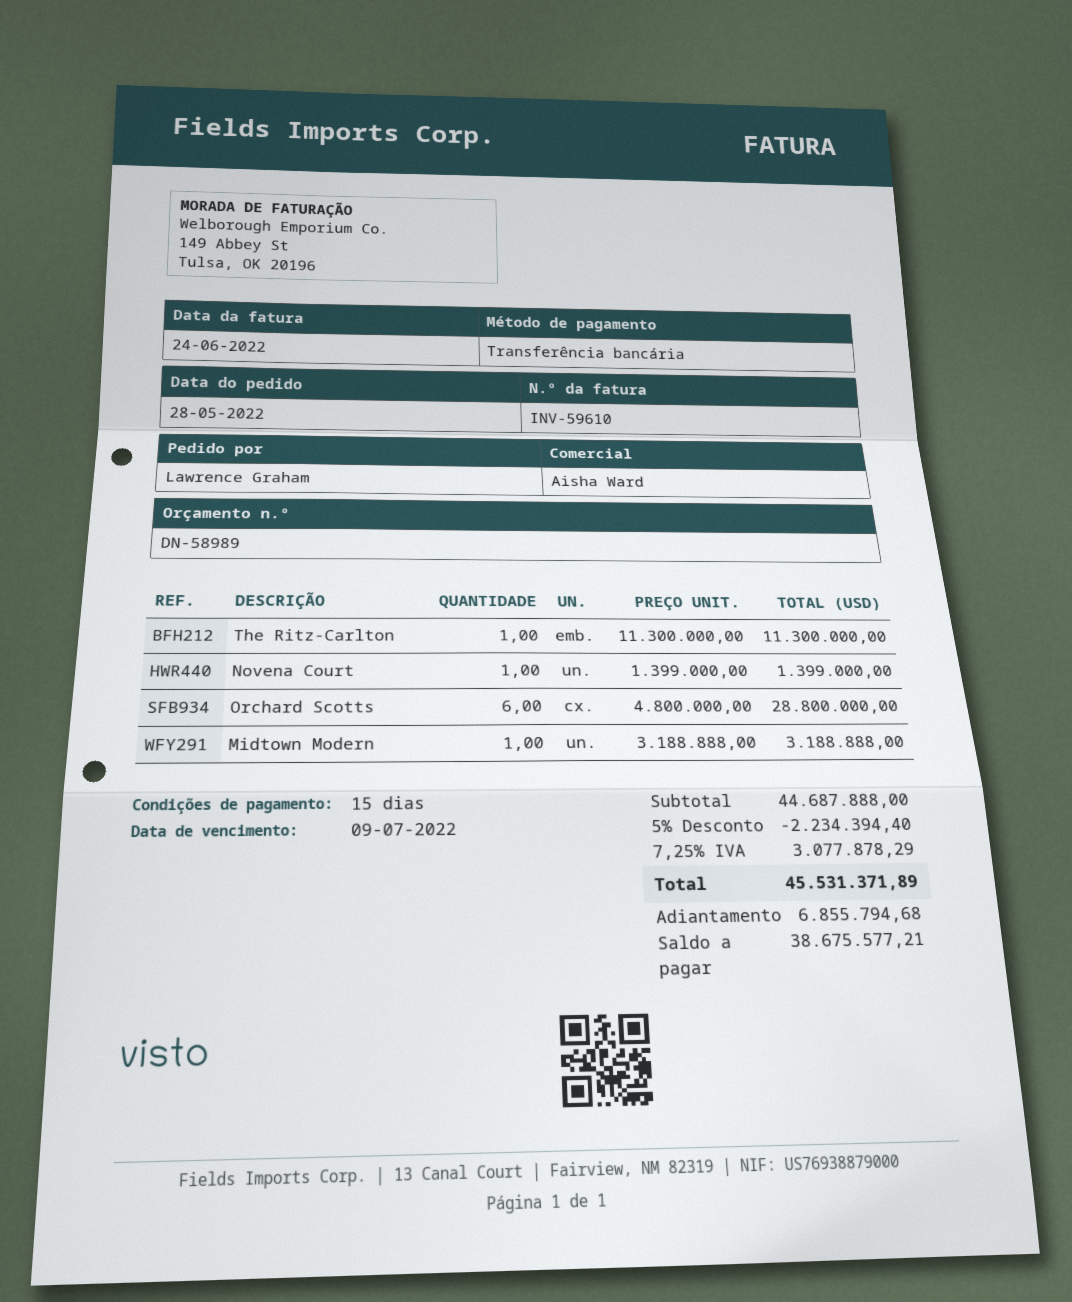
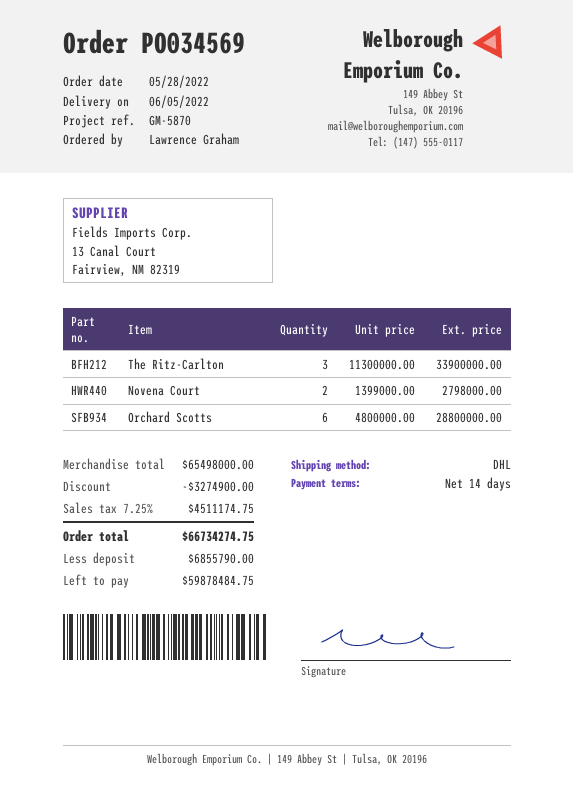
payment terms: 15 days -> 14 days
The Ritz-Carlton: 1 x 11300000.00 = 11300000.00 -> 3 x 11300000.00 = 33900000.00
Novena Court: 1 x 1399000.00 = 1399000.00 -> 2 x 1399000.00 = 2798000.00
Midtown Modern: 1 x 3188888.00 = 3188888.00 -> none
subtotal: 44687888.00 -> 65498000.00
discount: 2234394.40 -> 3274900.00
tax: 7.25% = 3077878.29 -> 7.25% = 4511174.75
total: 45531371.89 -> 66734274.75
deposit: 6855794.68 -> 6855790.00
balance: 38675577.21 -> 59878484.75

